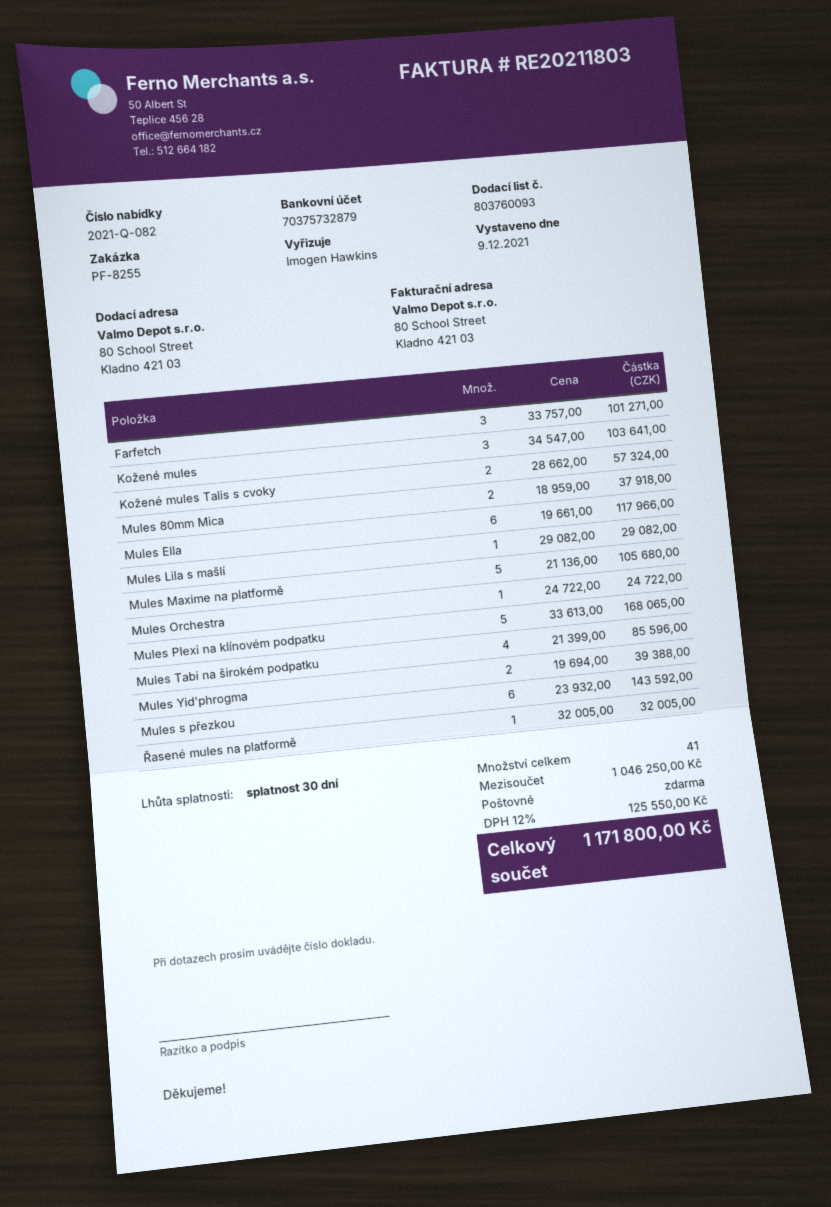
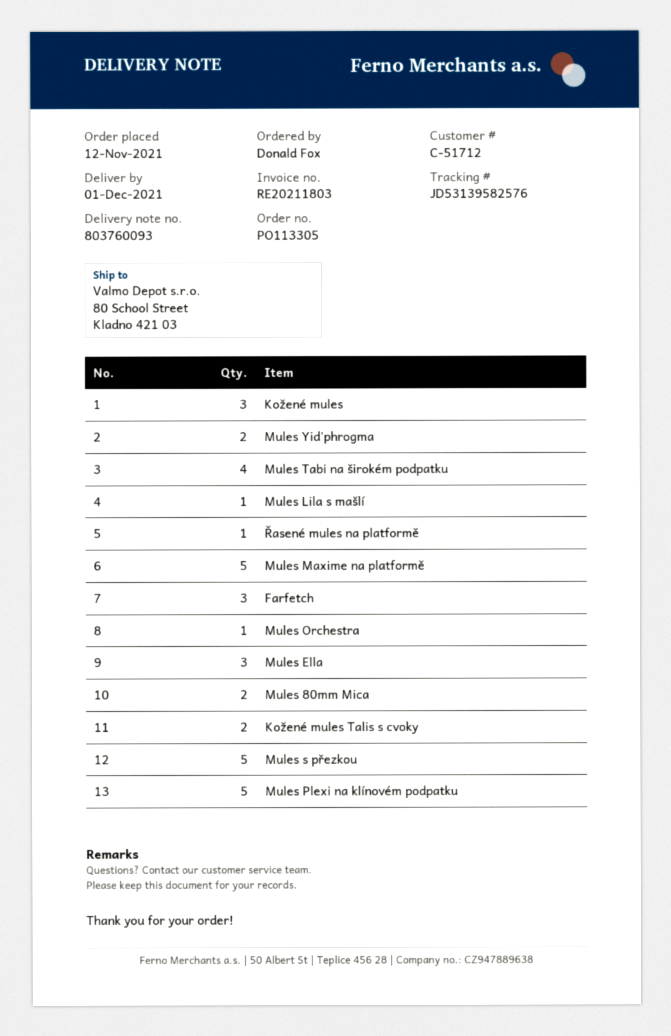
Mules Ella: 6 -> 3
Mules s přezkou: 6 -> 5

